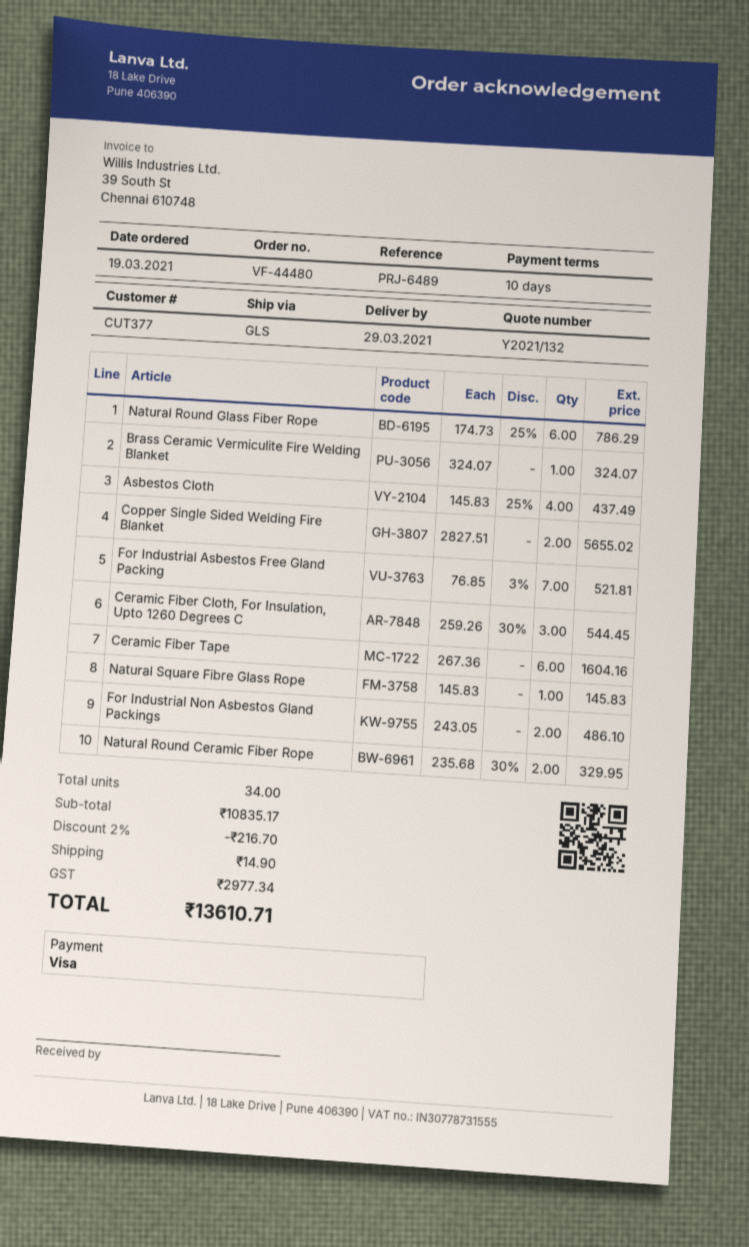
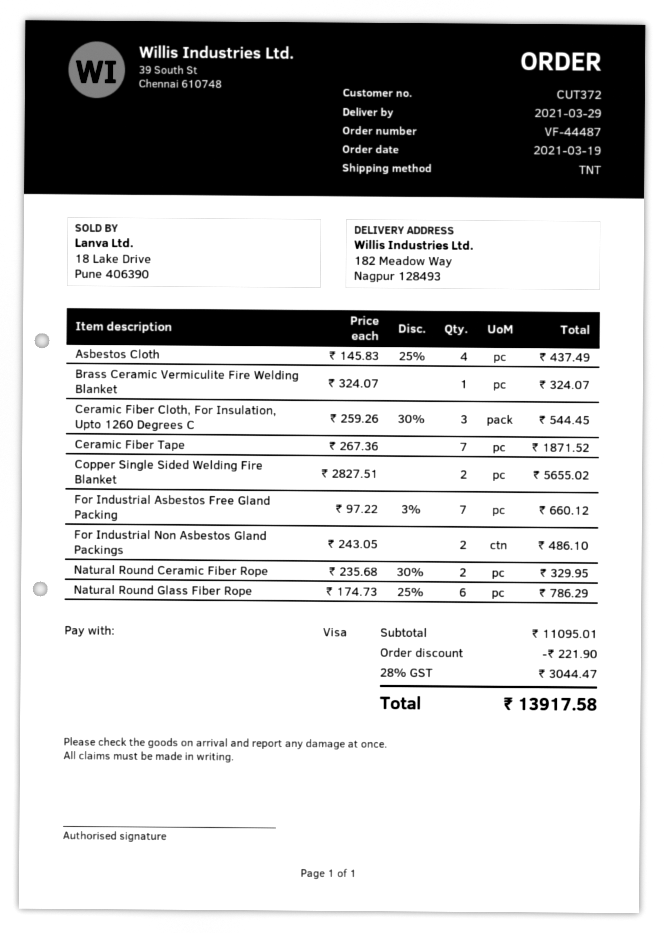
order number: VF-44480 -> VF-44487
customer number: CUT377 -> CUT372
shipping method: GLS -> TNT
For Industrial Asbestos Free Gland Packing: 7 x 76.85 - 3% = 521.81 -> 7 x 97.22 - 3% = 660.12
Ceramic Fiber Tape: 6 x 267.36 = 1604.16 -> 7 x 267.36 = 1871.52
Natural Square Fibre Glass Rope: 1 x 145.83 = 145.83 -> none
subtotal: 10835.17 -> 11095.01
discount: 216.70 -> 221.90
shipping: 14.90 -> none
tax: 2977.34 -> 3044.47
total: 13610.71 -> 13917.58

